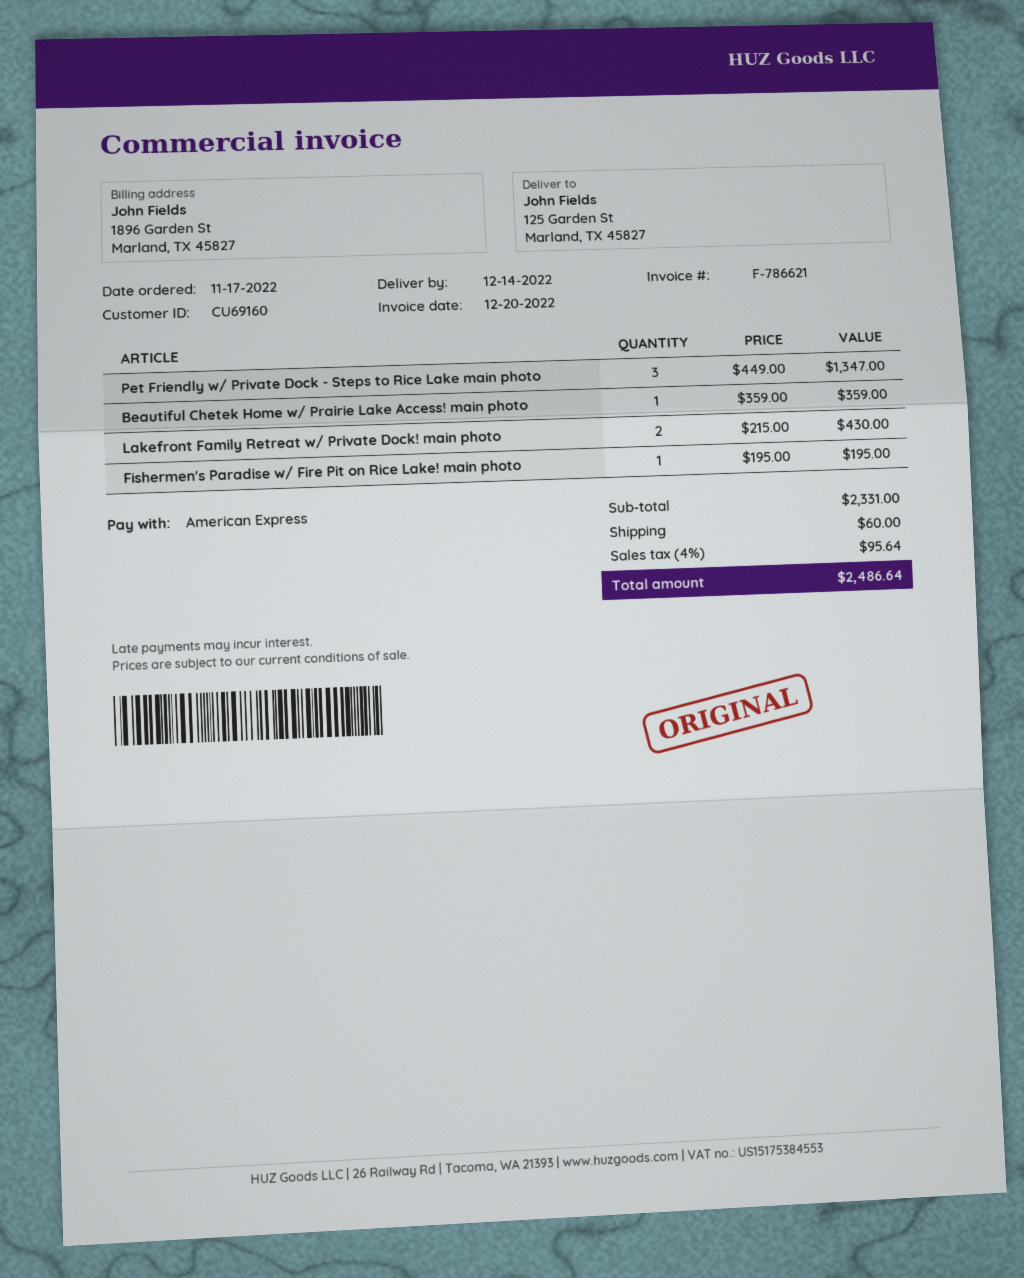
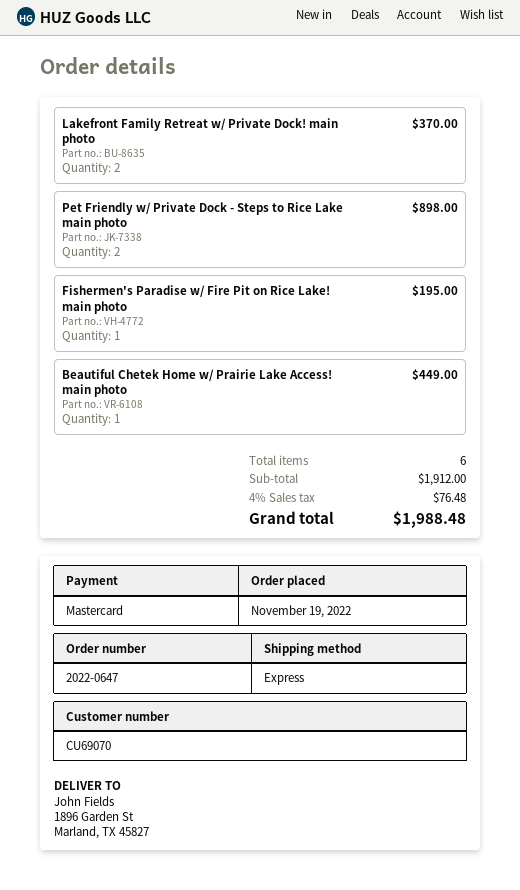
order date: 2022-11-17 -> 2022-11-19
customer number: CU69160 -> CU69070
payment method: American Express -> Mastercard
ship to: 125 Garden St, Marland, TX 45827 -> 1896 Garden St, Marland, TX 45827
Pet Friendly w/ Private Dock - Steps to Rice Lake main photo: 3 for 1347.00 -> 2 for 898.00
Beautiful Chetek Home w/ Prairie Lake Access! main photo: 1 for 359.00 -> 1 for 449.00
Lakefront Family Retreat w/ Private Dock! main photo: 2 for 430.00 -> 2 for 370.00
subtotal: 2331.00 -> 1912.00
shipping: 60.00 -> none
tax: 4% = 95.64 -> 4% = 76.48
total: 2486.64 -> 1988.48

